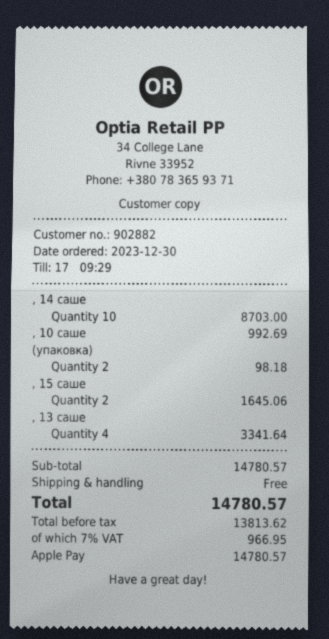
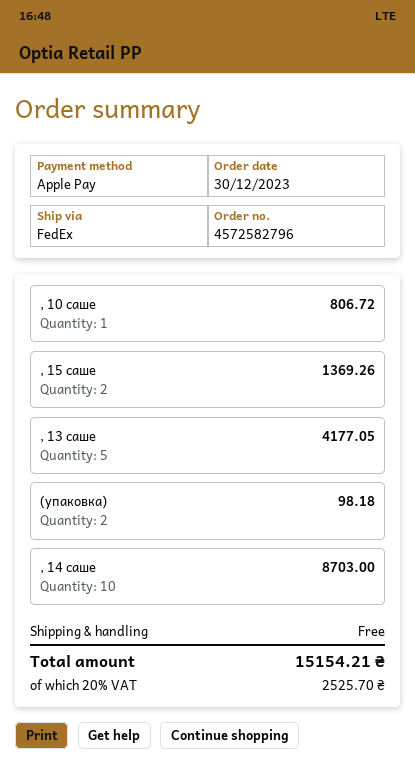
, 10 саше: 1 for 992.69 -> 1 for 806.72
, 15 саше: 2 for 1645.06 -> 2 for 1369.26
, 13 саше: 4 for 3341.64 -> 5 for 4177.05
tax: 7% = 966.95 -> 20% = 2525.70
total: 14780.57 -> 15154.21

